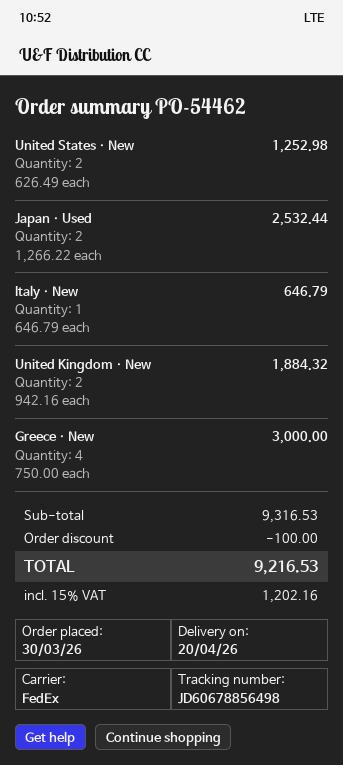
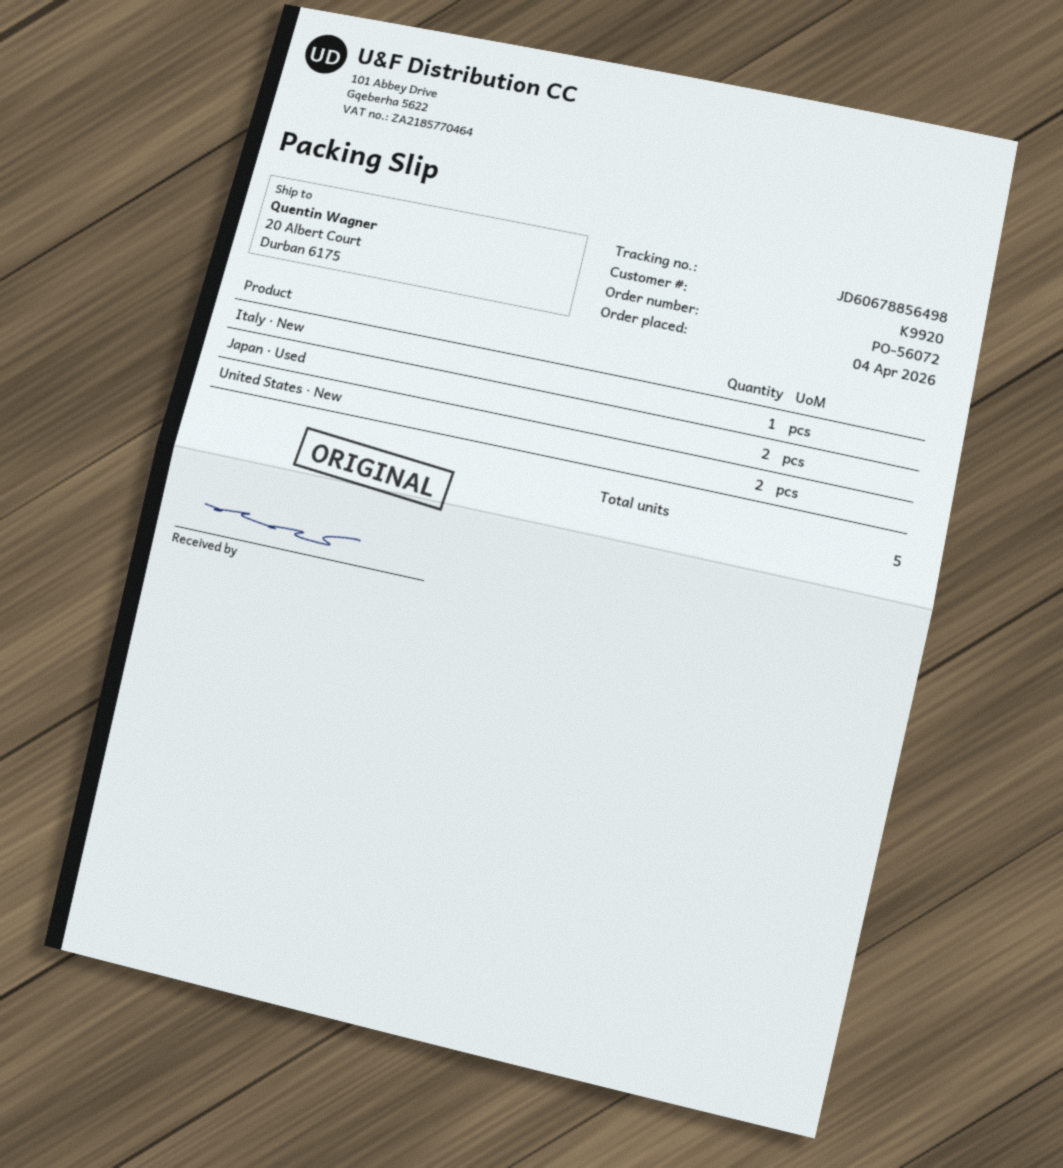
order number: PO-54462 -> PO-56072
order date: 2026-03-30 -> 2026-04-04
United Kingdom · New: 2 -> none
Greece · New: 4 -> none

